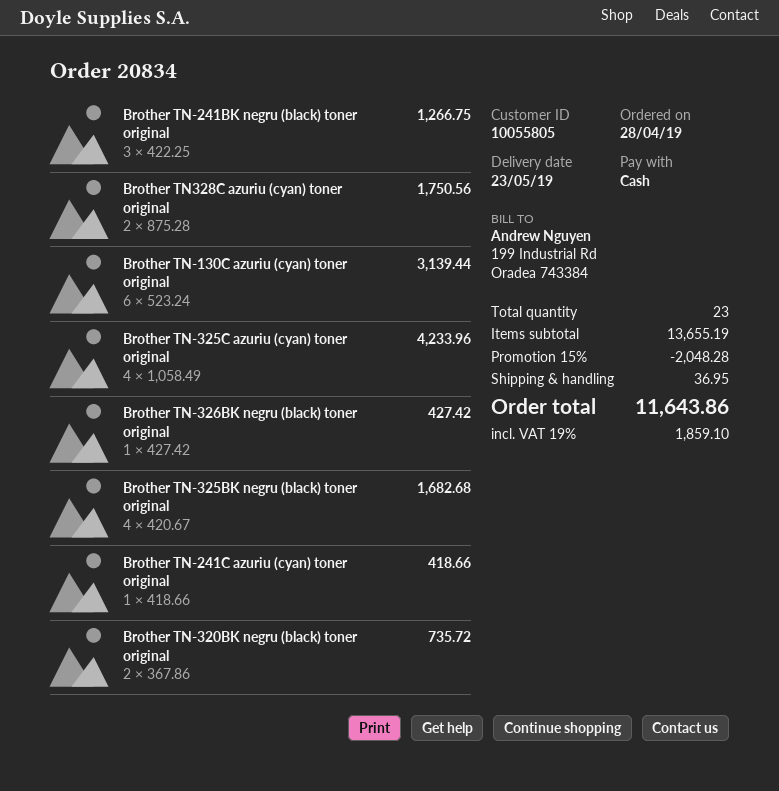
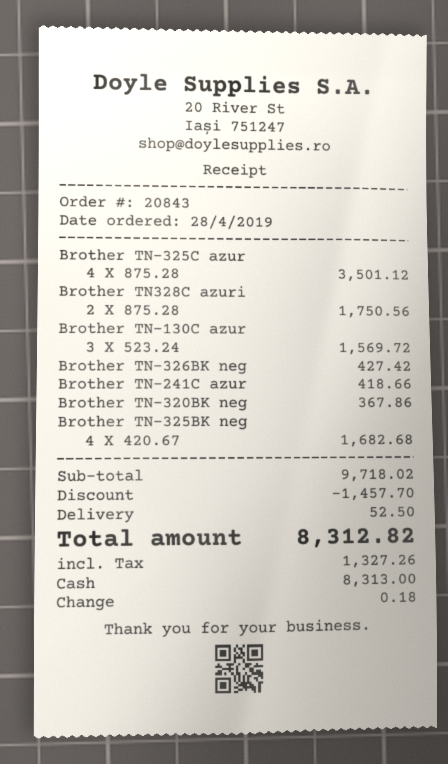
order number: 20834 -> 20843
Brother TN-241BK negru (black) toner original: 3 x 422.25 = 1266.75 -> none
Brother TN-130C azuriu (cyan) toner original: 6 x 523.24 = 3139.44 -> 3 x 523.24 = 1569.72
Brother TN-325C azuriu (cyan) toner original: 4 x 1058.49 = 4233.96 -> 4 x 875.28 = 3501.12
Brother TN-320BK negru (black) toner original: 2 x 367.86 = 735.72 -> 1 x 367.86 = 367.86
subtotal: 13655.19 -> 9718.02
discount: 2048.28 -> 1457.70
shipping: 36.95 -> 52.50
tax: 1859.10 -> 1327.26
total: 11643.86 -> 8312.82

